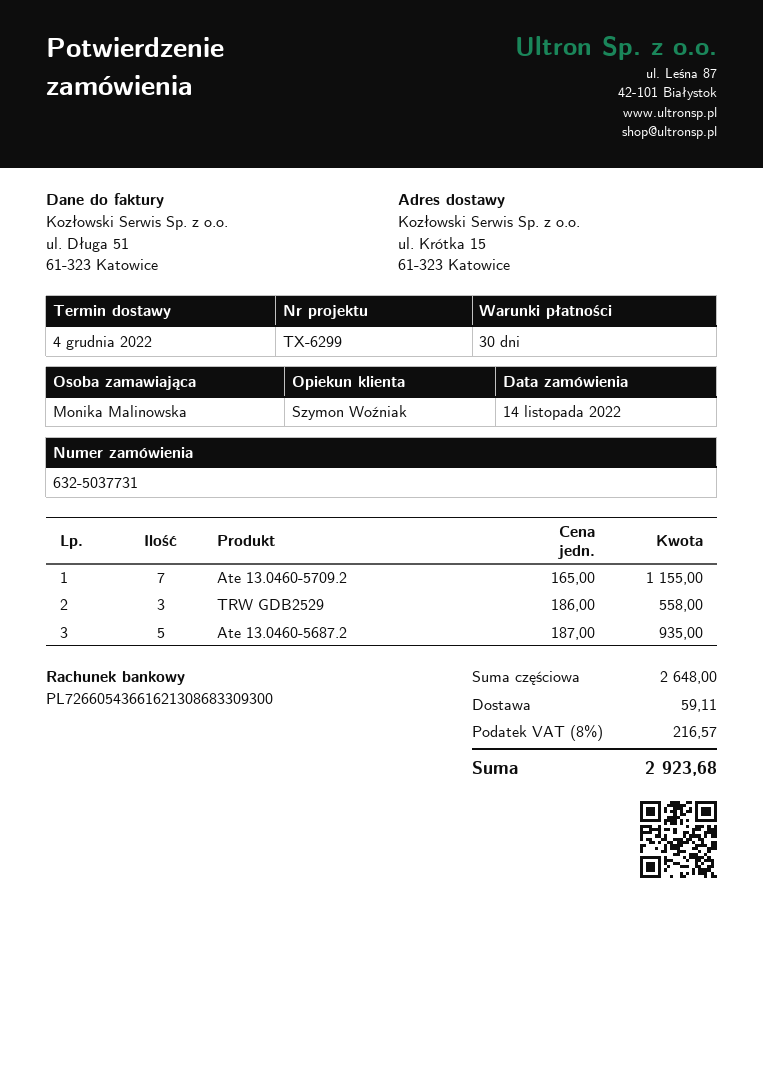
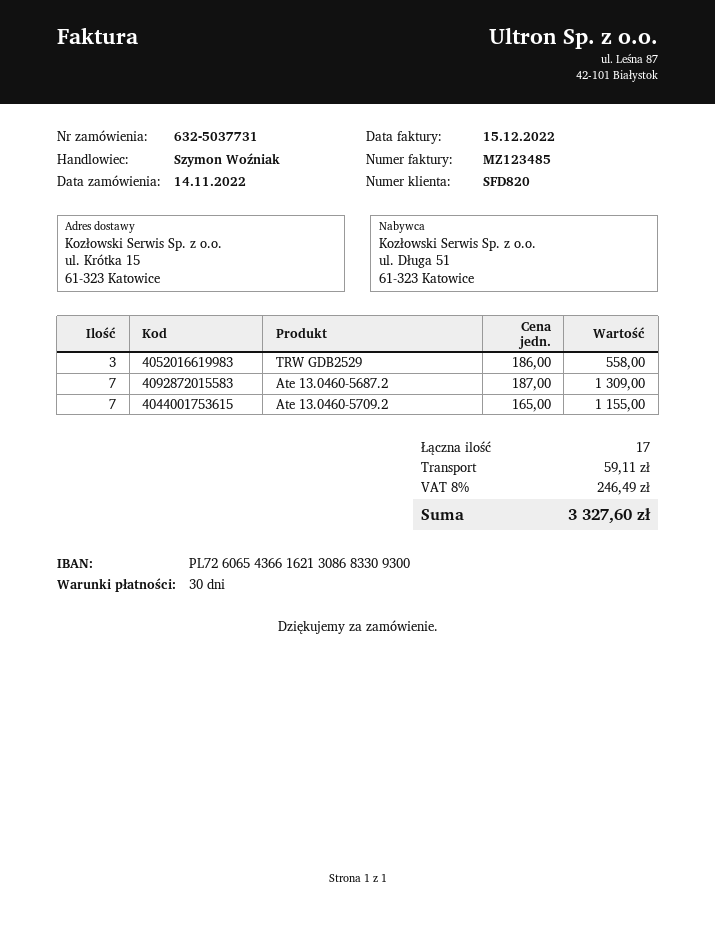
bank account: PL72660543661621308683309300 -> PL72606543661621308683309300
Ate 13.0460-5687.2: 5 x 187.00 = 935.00 -> 7 x 187.00 = 1309.00
tax: 8% = 216.57 -> 8% = 246.49
total: 2923.68 -> 3327.60

